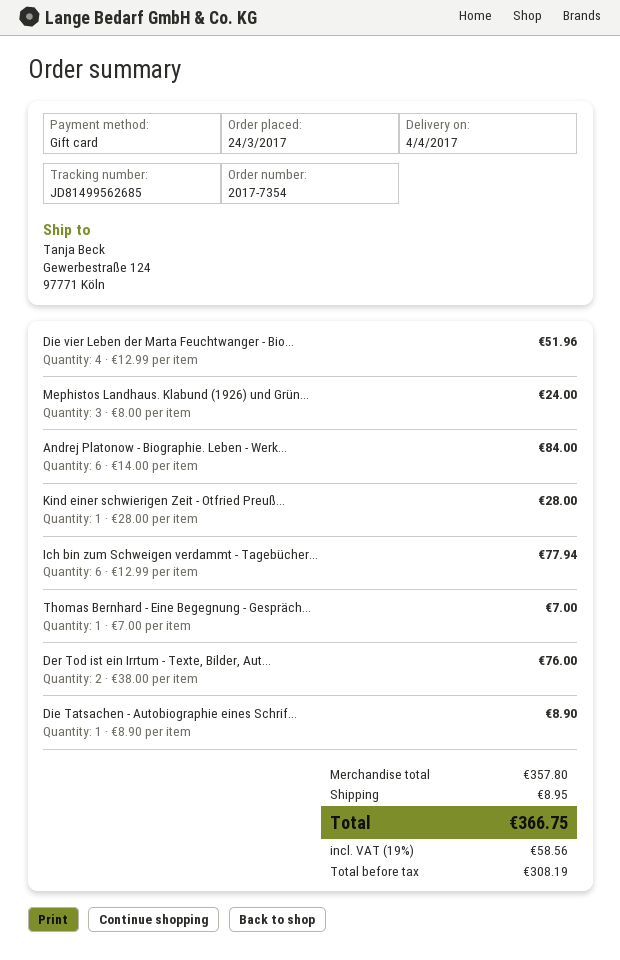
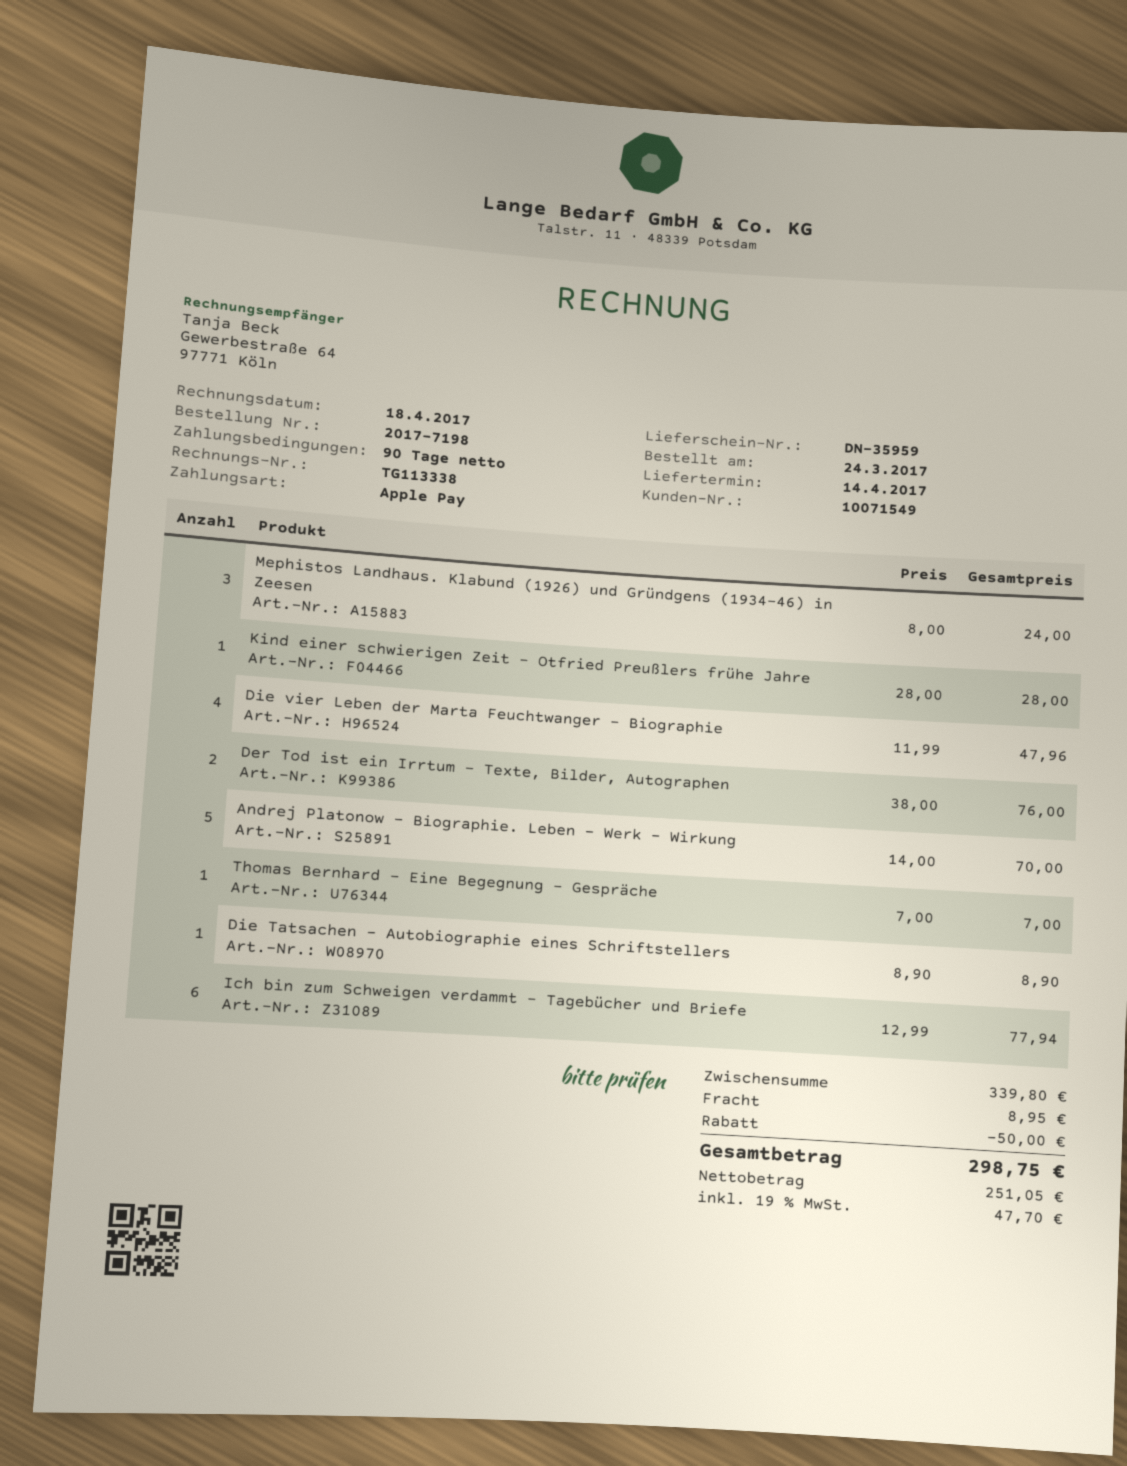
order number: 2017-7354 -> 2017-7198
delivery date: 2017-04-04 -> 2017-04-14
payment method: gift card -> Apple Pay
Die vier Leben der Marta Feuchtwanger - Bio...: 4 x 12.99 = 51.96 -> 4 x 11.99 = 47.96
Andrej Platonow - Biographie. Leben - Werk...: 6 x 14.00 = 84.00 -> 5 x 14.00 = 70.00
subtotal: 357.80 -> 339.80
discount: none -> 50.00
net: 308.19 -> 251.05
tax: 19% = 58.56 -> 19% = 47.70
total: 366.75 -> 298.75

